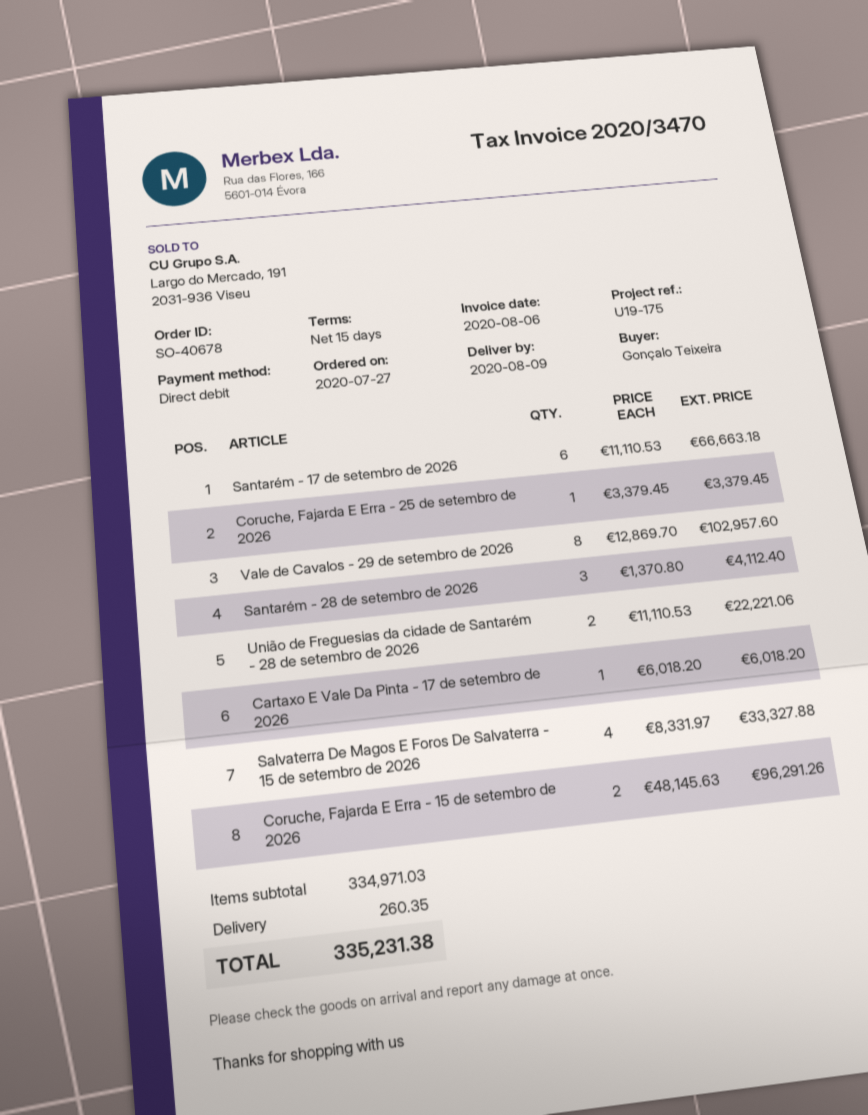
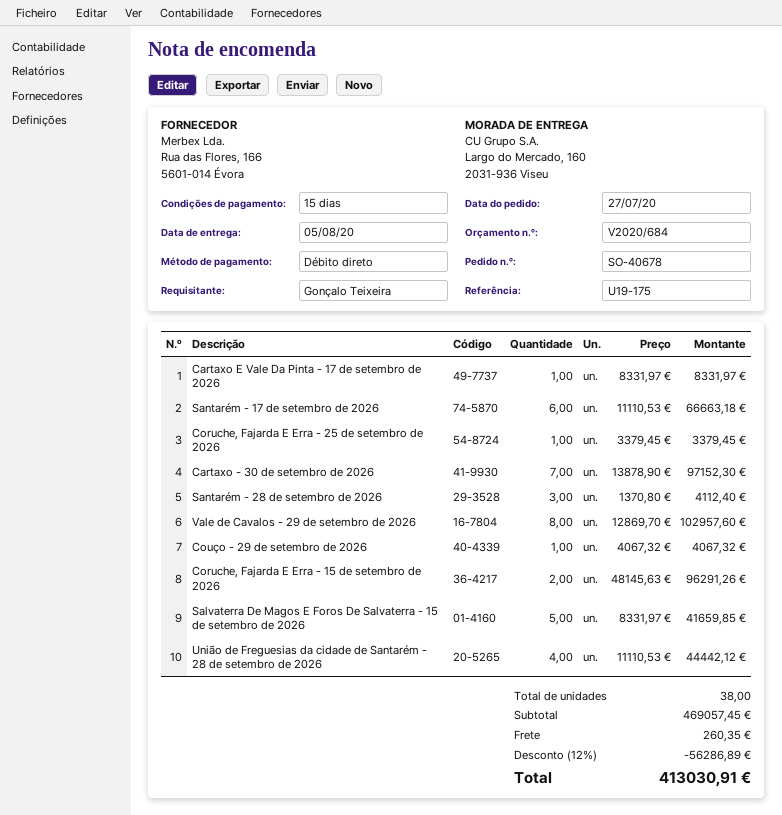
delivery date: 2020-08-09 -> 2020-08-05
União de Freguesias da cidade de Santarém - 28 de setembro de 2026: 2 x 11110.53 = 22221.06 -> 4 x 11110.53 = 44442.12
Cartaxo E Vale Da Pinta - 17 de setembro de 2026: 1 x 6018.20 = 6018.20 -> 1 x 8331.97 = 8331.97
Salvaterra De Magos E Foros De Salvaterra - 15 de setembro de 2026: 4 x 8331.97 = 33327.88 -> 5 x 8331.97 = 41659.85
Cartaxo - 30 de setembro de 2026: none -> 7 x 13878.90 = 97152.30
Couço - 29 de setembro de 2026: none -> 1 x 4067.32 = 4067.32
subtotal: 334971.03 -> 469057.45
discount: none -> 12% = 56286.89
total: 335231.38 -> 413030.91

